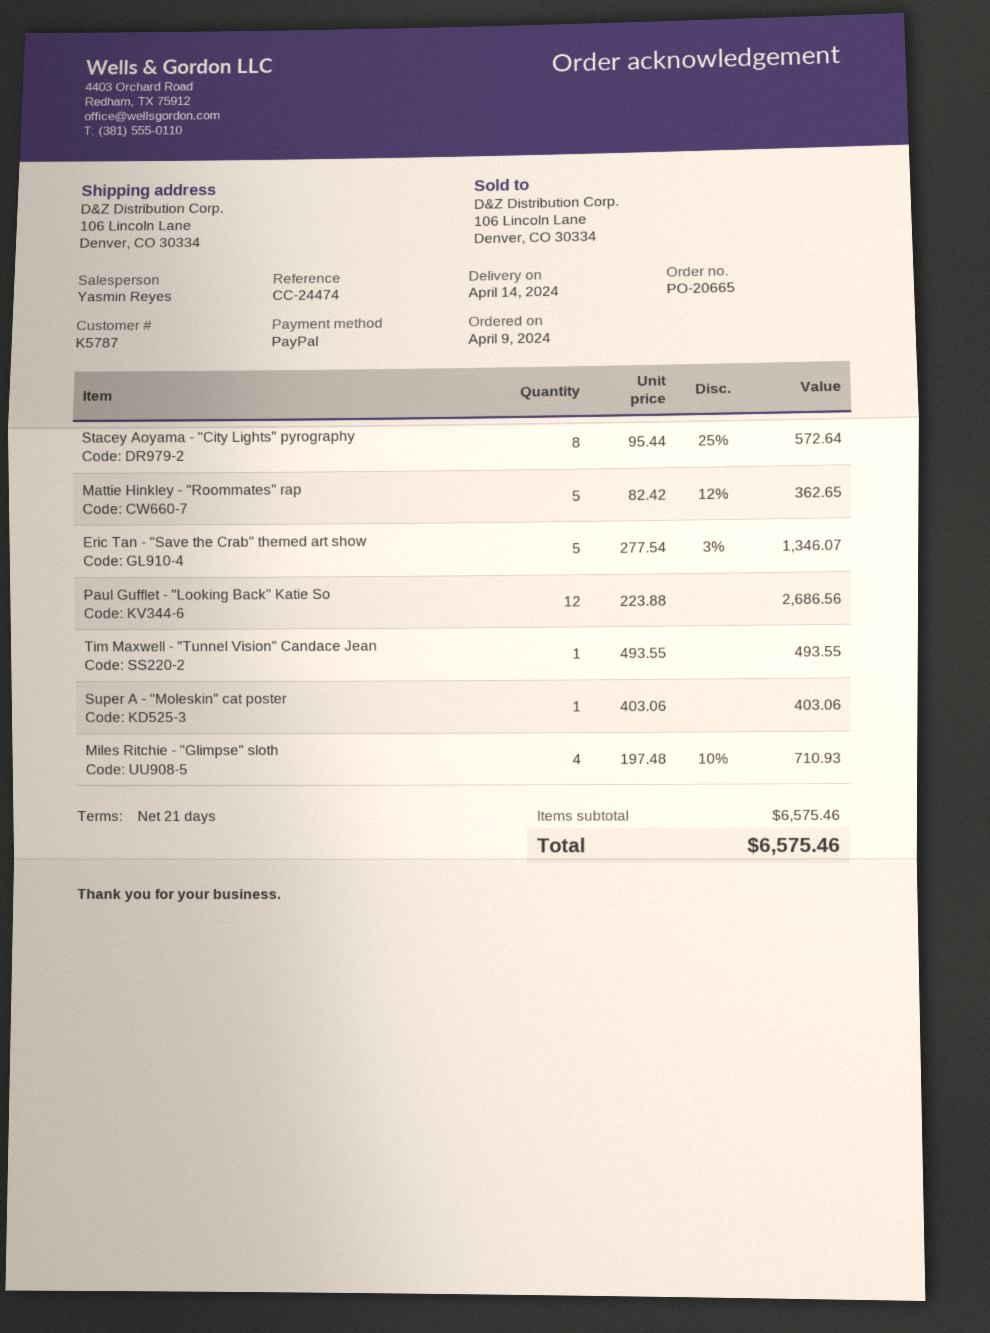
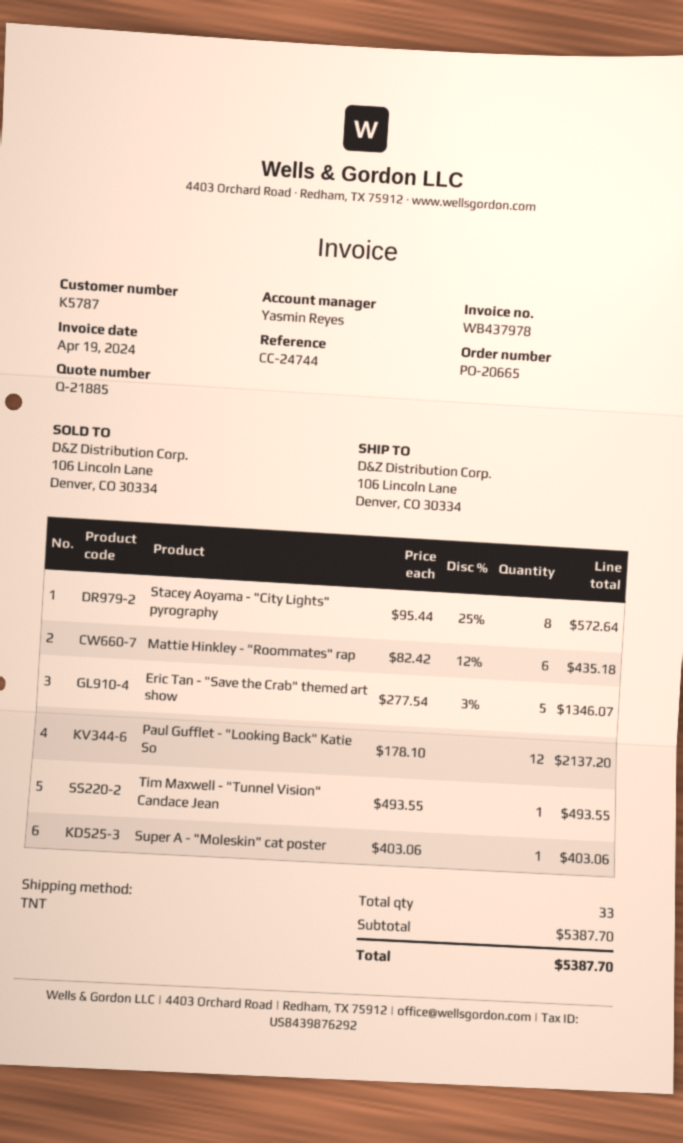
reference: CC-24474 -> CC-24744
Mattie Hinkley - "Roommates" rap: 5 x 82.42 - 12% = 362.65 -> 6 x 82.42 - 12% = 435.18
Paul Gufflet - "Looking Back" Katie So: 12 x 223.88 = 2686.56 -> 12 x 178.10 = 2137.20
Miles Ritchie - "Glimpse" sloth: 4 x 197.48 - 10% = 710.93 -> none
subtotal: 6575.46 -> 5387.70
total: 6575.46 -> 5387.70

